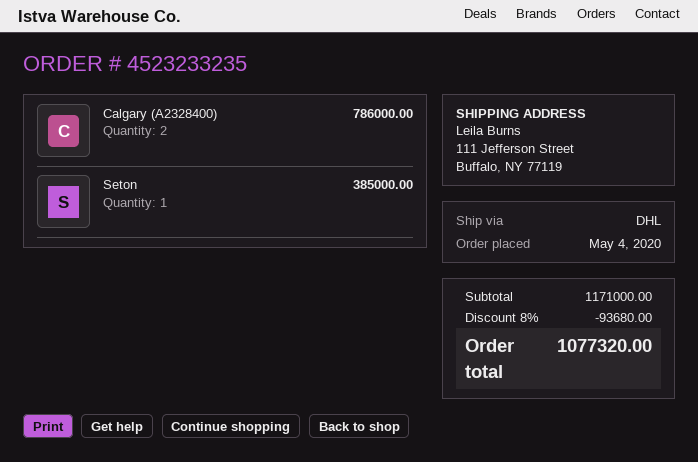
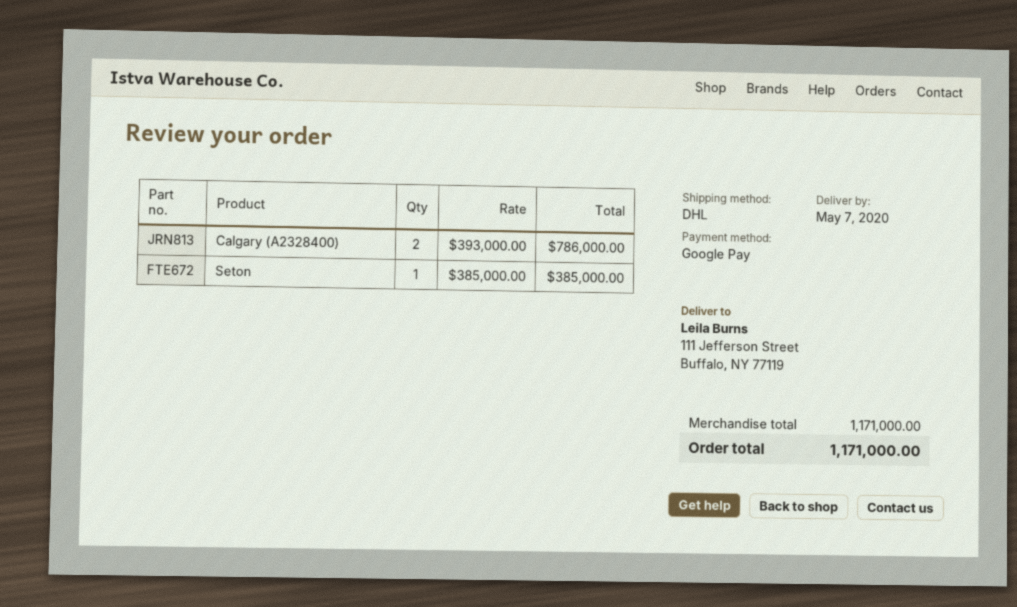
discount: 8% = 93680.00 -> none
total: 1077320.00 -> 1171000.00

